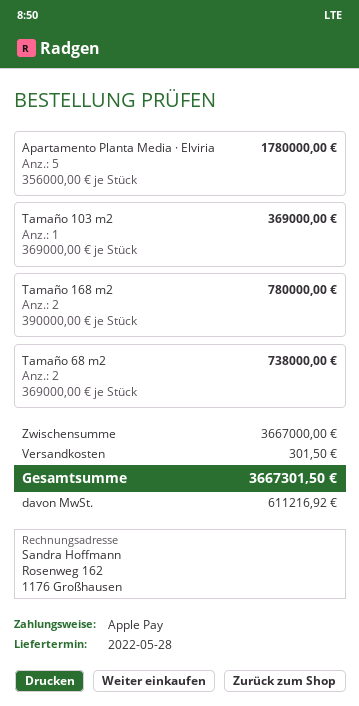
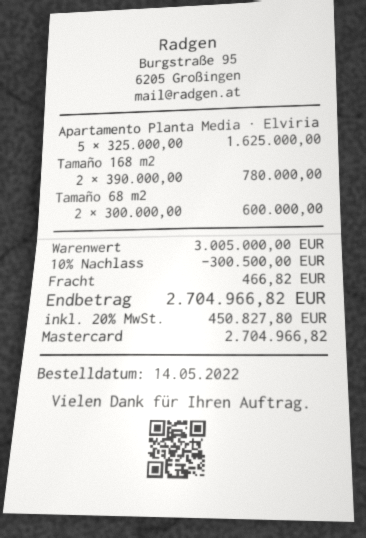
payment method: Apple Pay -> Mastercard
Apartamento Planta Media · Elviria: 5 x 356000.00 = 1780000.00 -> 5 x 325000.00 = 1625000.00
Tamaño 103 m2: 1 x 369000.00 = 369000.00 -> none
Tamaño 68 m2: 2 x 369000.00 = 738000.00 -> 2 x 300000.00 = 600000.00
subtotal: 3667000.00 -> 3005000.00
discount: none -> 10% = 300500.00
shipping: 301.50 -> 466.82
tax: 611216.92 -> 450827.80
total: 3667301.50 -> 2704966.82

